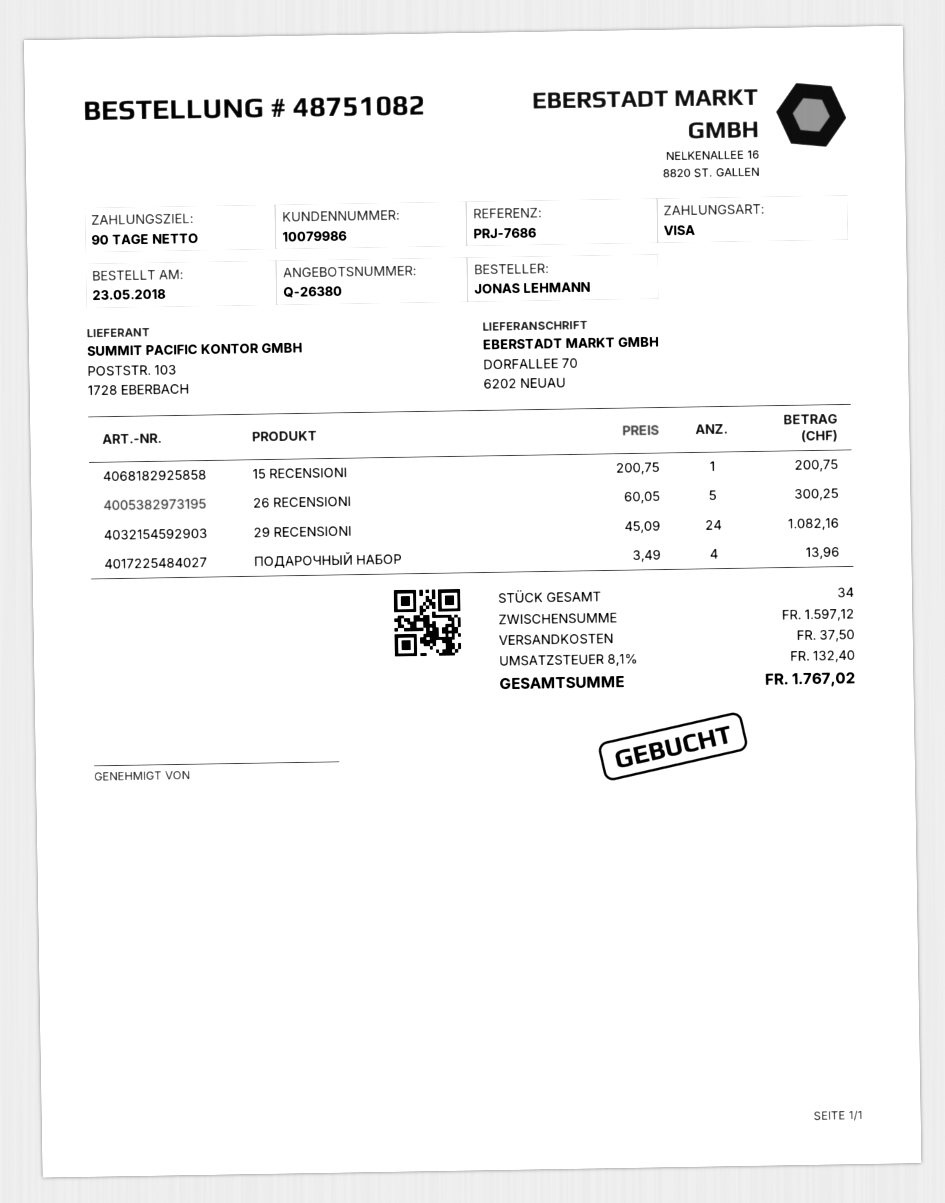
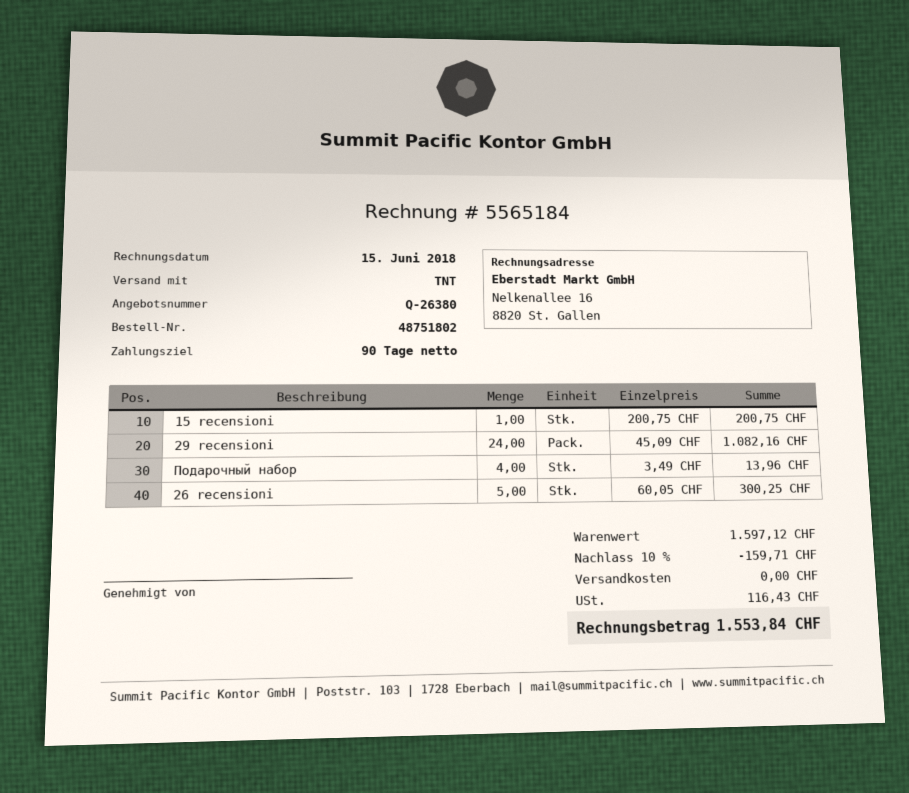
order number: 48751082 -> 48751802
discount: none -> 10% = 159.71
shipping: 37.50 -> 0.00
tax: 132.40 -> 116.43
total: 1767.02 -> 1553.84

